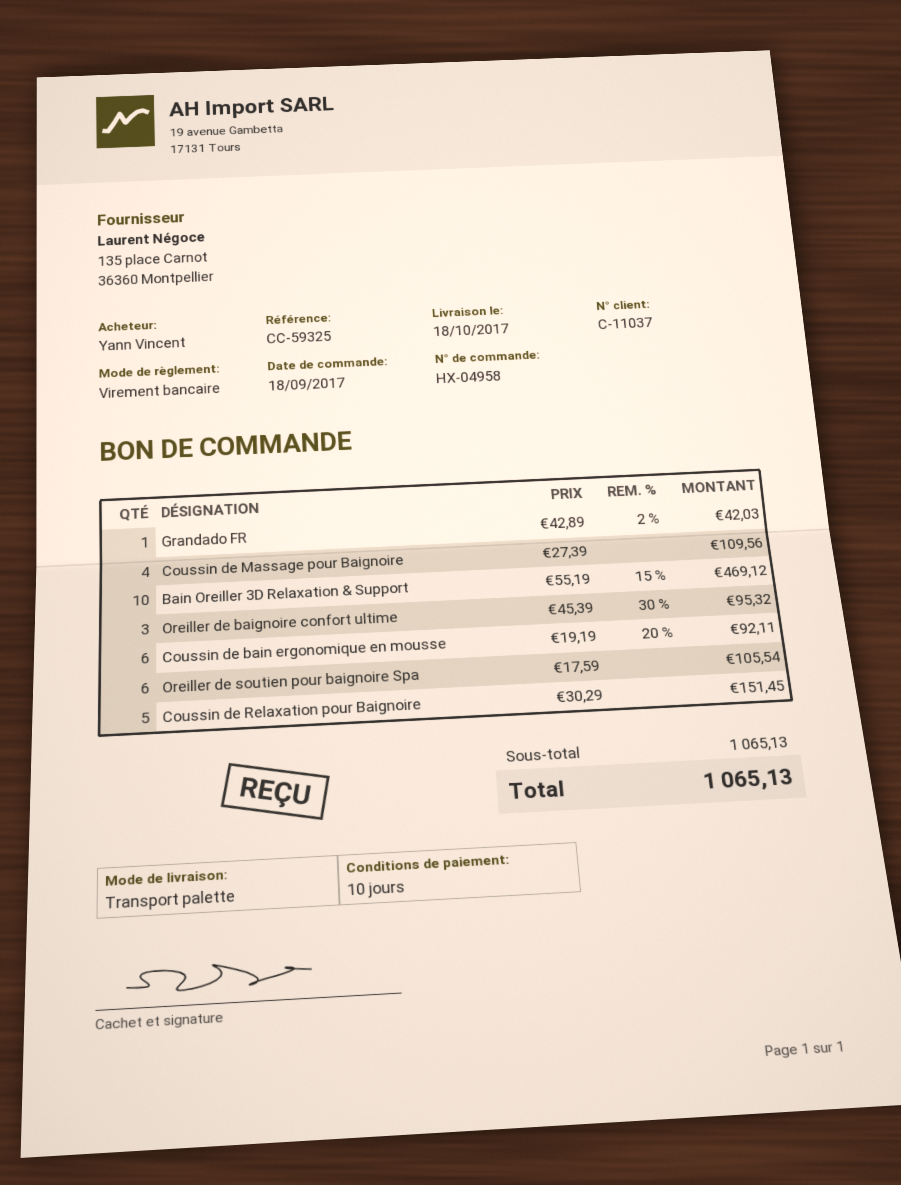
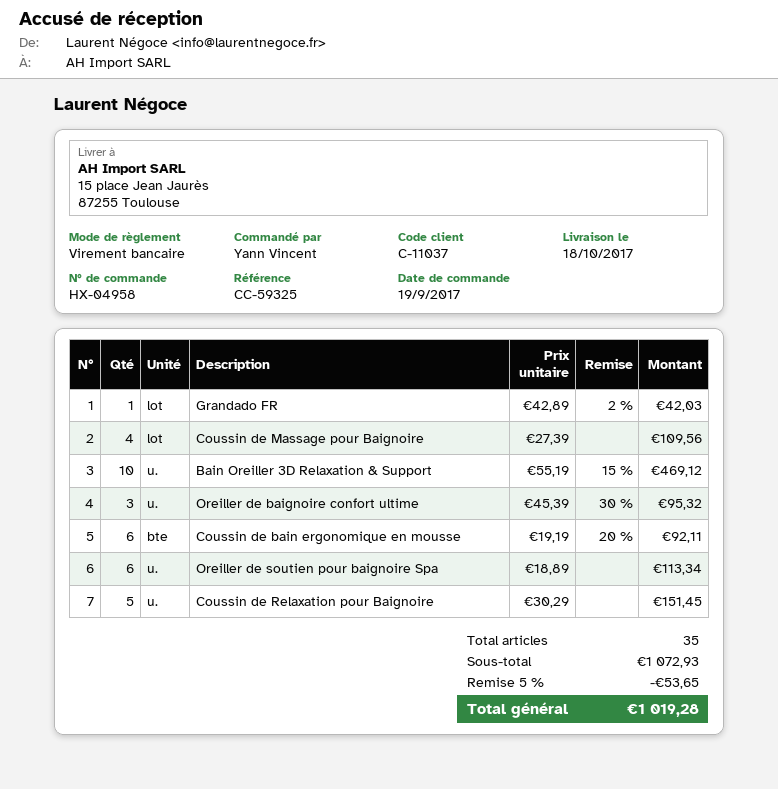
order date: 2017-09-18 -> 2017-09-19
Oreiller de soutien pour baignoire Spa: 6 x 17.59 = 105.54 -> 6 x 18.89 = 113.34
subtotal: 1065.13 -> 1072.93
discount: none -> 5% = 53.65
total: 1065.13 -> 1019.28

